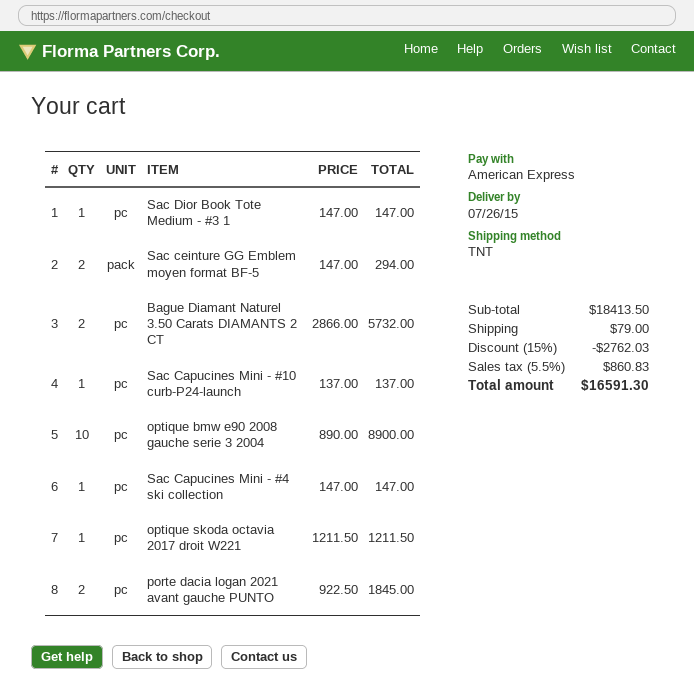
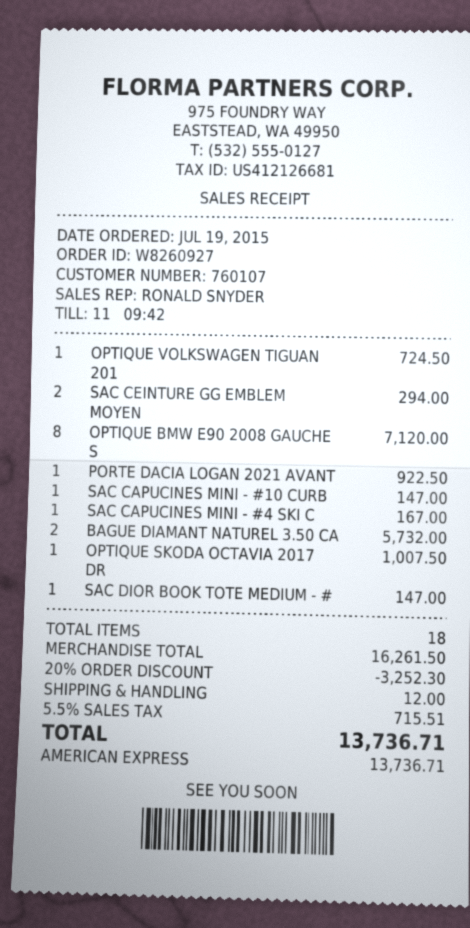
Sac Capucines Mini - #10 curb-P24-launch: 1 for 137.00 -> 1 for 147.00
optique bmw e90 2008 gauche serie 3 2004: 10 for 8900.00 -> 8 for 7120.00
Sac Capucines Mini - #4 ski collection: 1 for 147.00 -> 1 for 167.00
optique skoda octavia 2017 droit W221: 1 for 1211.50 -> 1 for 1007.50
porte dacia logan 2021 avant gauche PUNTO: 2 for 1845.00 -> 1 for 922.50
OPTIQUE VOLKSWAGEN TIGUAN 201: none -> 1 for 724.50
subtotal: 18413.50 -> 16261.50
discount: 15% = 2762.03 -> 20% = 3252.30
shipping: 79.00 -> 12.00
tax: 5.5% = 860.83 -> 5.5% = 715.51
total: 16591.30 -> 13736.71

